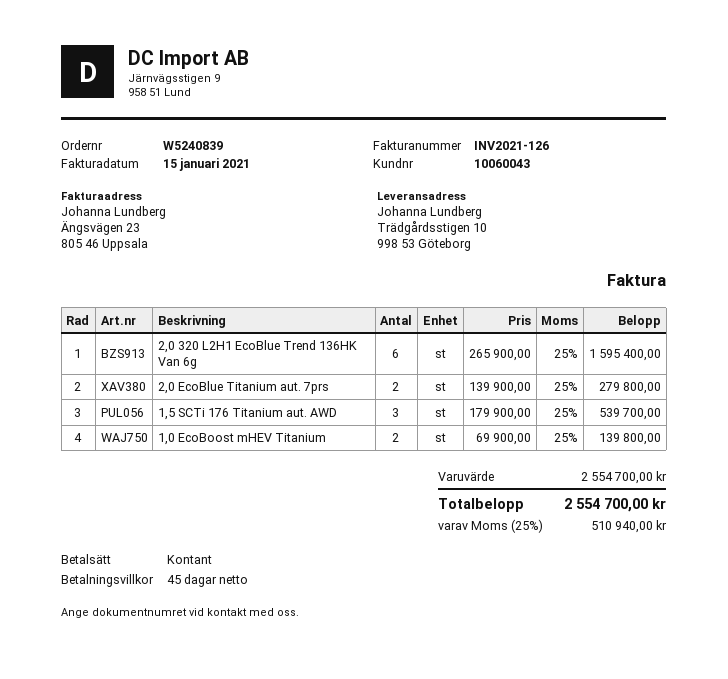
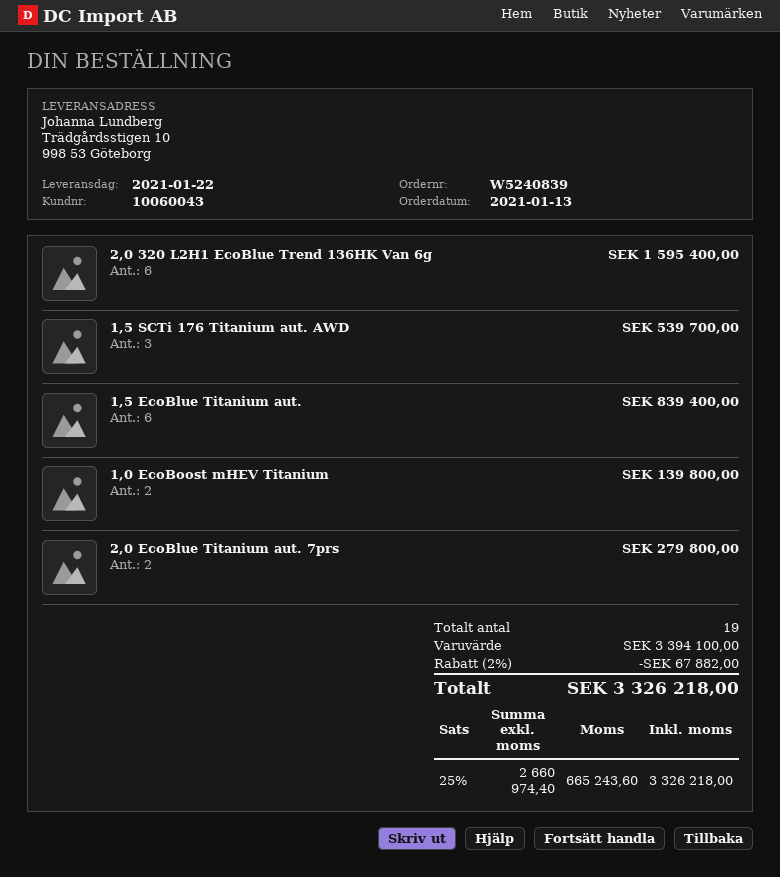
1,5 EcoBlue Titanium aut.: none -> 6 for 839400.00
subtotal: 2554700.00 -> 3394100.00
discount: none -> 2% = 67882.00
tax: 25% = 510940.00 -> 25% = 665243.60
total: 2554700.00 -> 3326218.00

